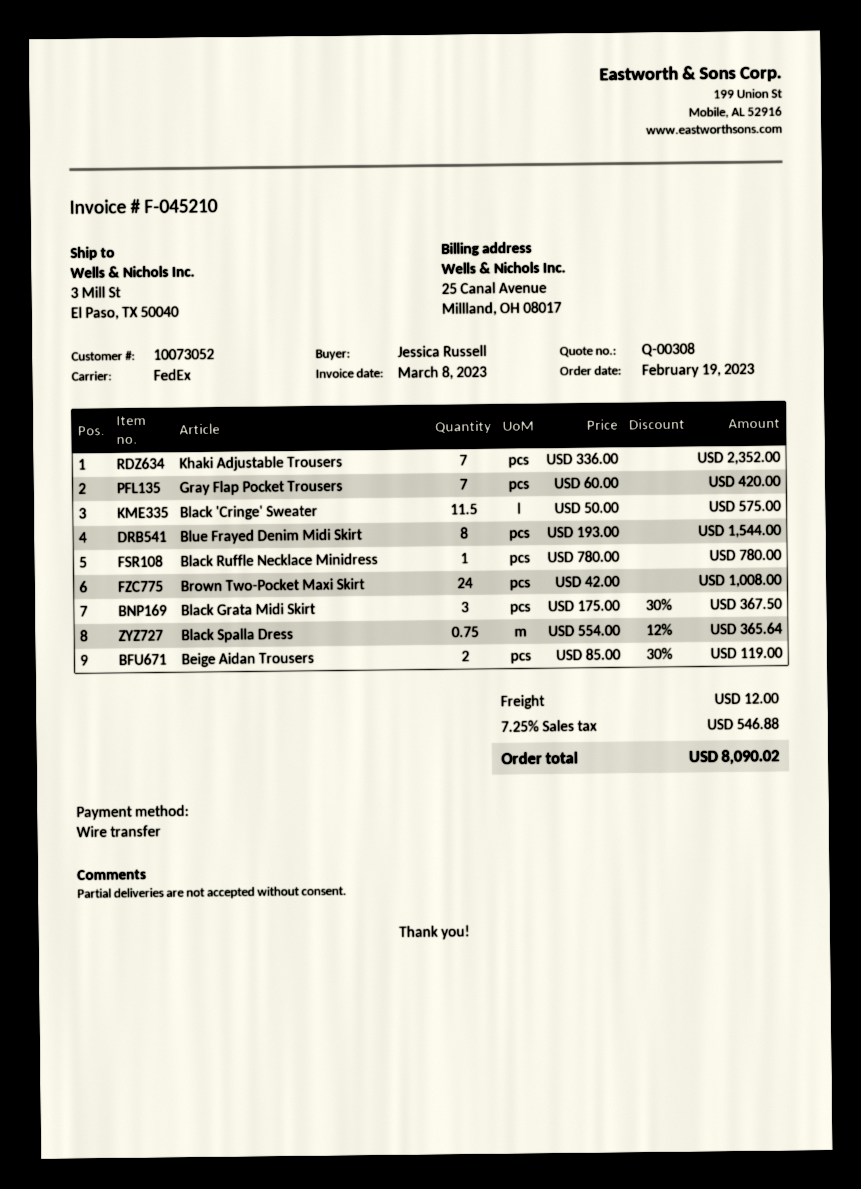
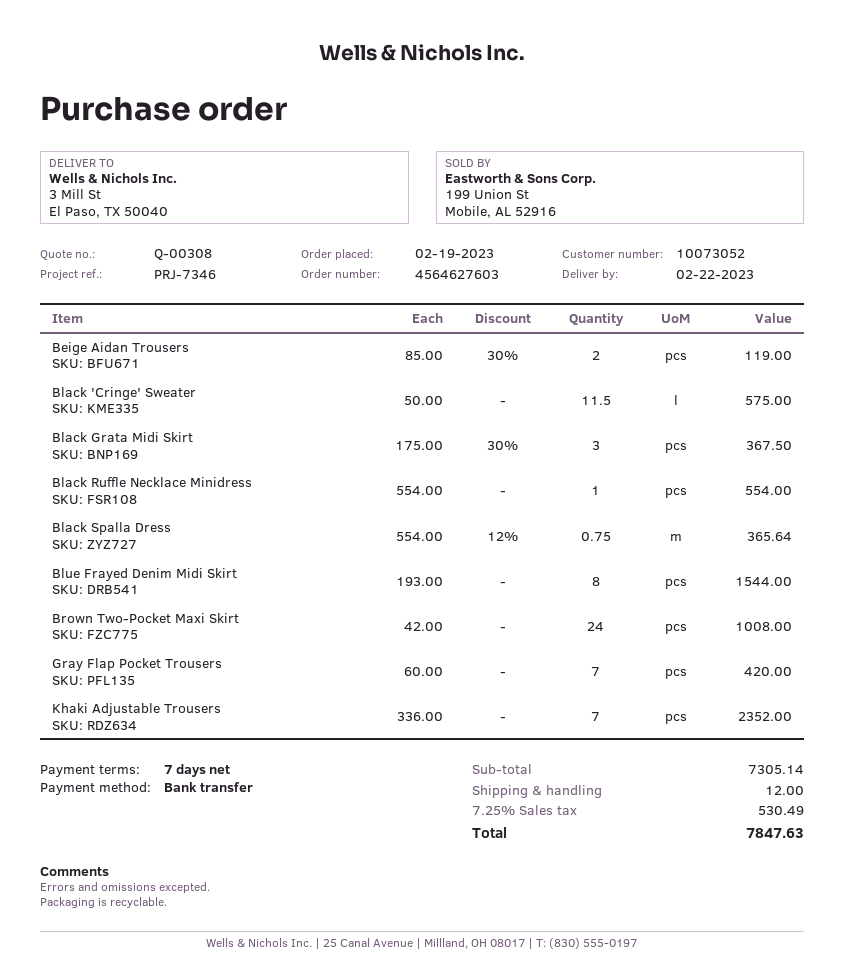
Black Ruffle Necklace Minidress: 1 x 780.00 = 780.00 -> 1 x 554.00 = 554.00
tax: 7.25% = 546.88 -> 7.25% = 530.49
total: 8090.02 -> 7847.63

